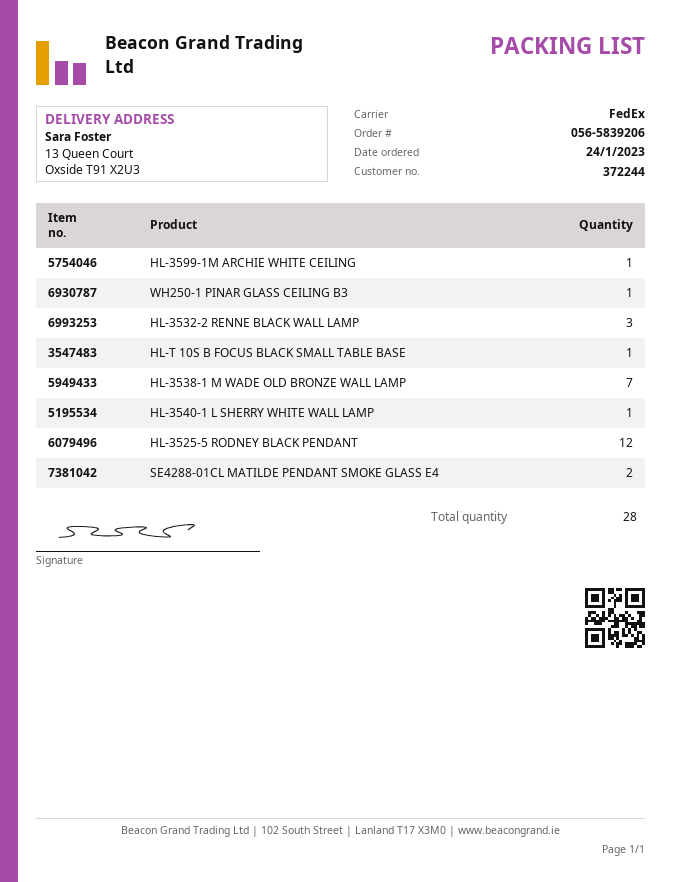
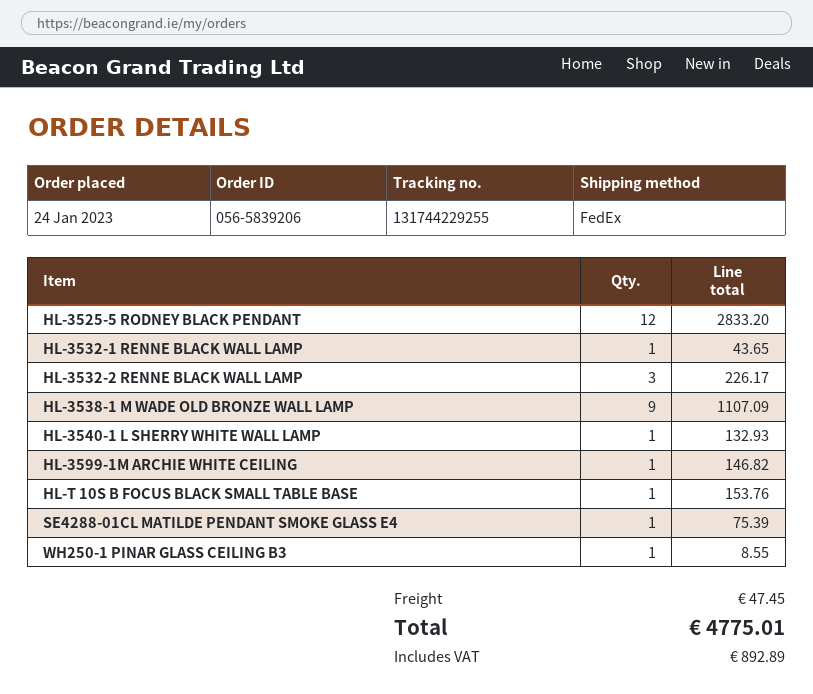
HL-3538-1 M WADE OLD BRONZE WALL LAMP: 7 -> 9
SE4288-01CL MATILDE PENDANT SMOKE GLASS E4: 2 -> 1
HL-3532-1 RENNE BLACK WALL LAMP: none -> 1

